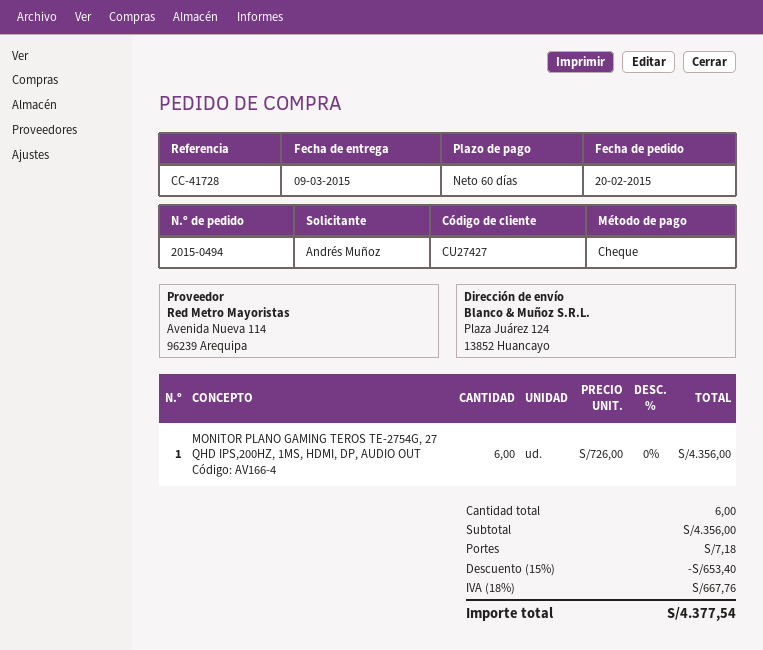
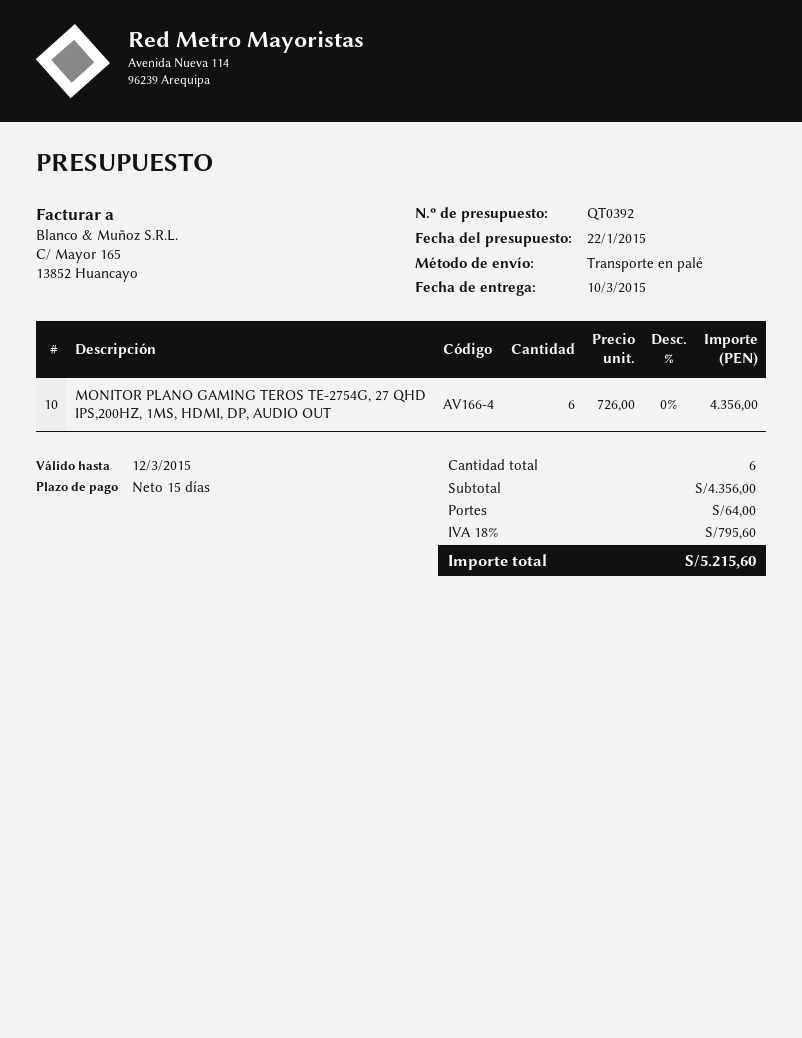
delivery date: 2015-03-09 -> 2015-03-10
payment terms: 60 days -> 15 days
discount: 15% = 653.40 -> none
shipping: 7.18 -> 64.00
tax: 18% = 667.76 -> 18% = 795.60
total: 4377.54 -> 5215.60

